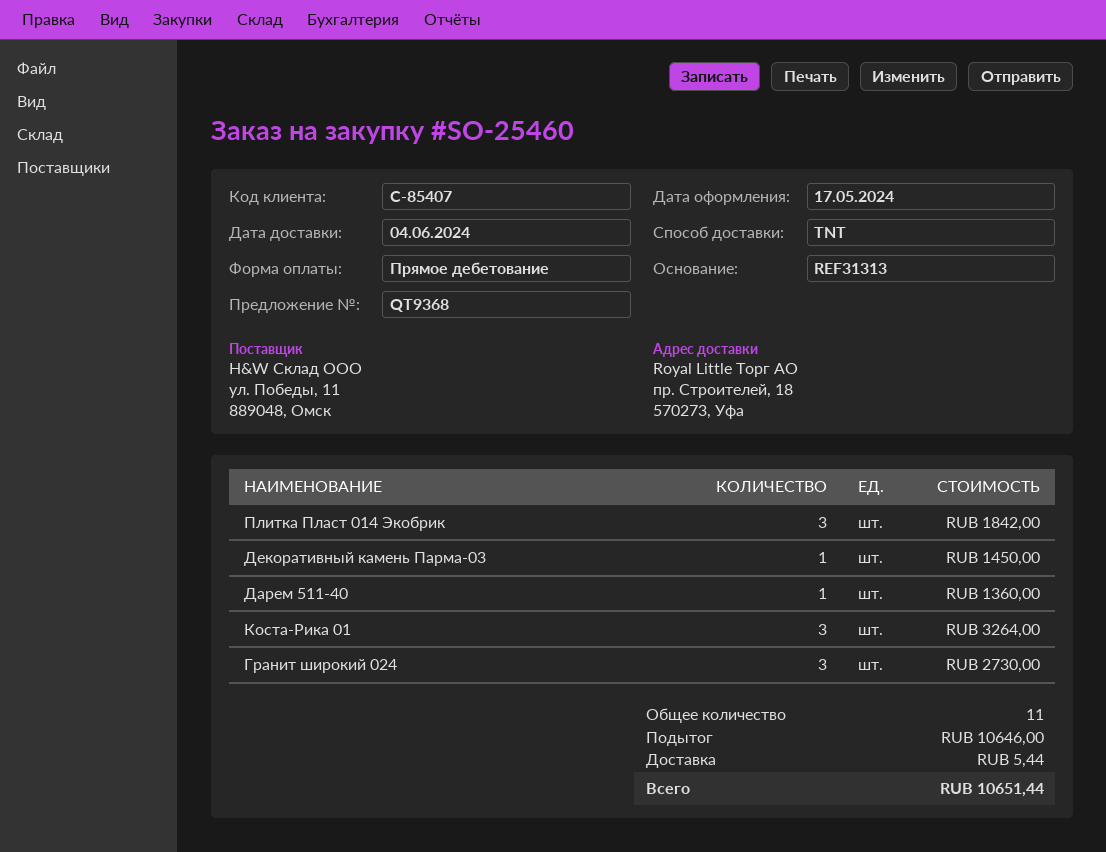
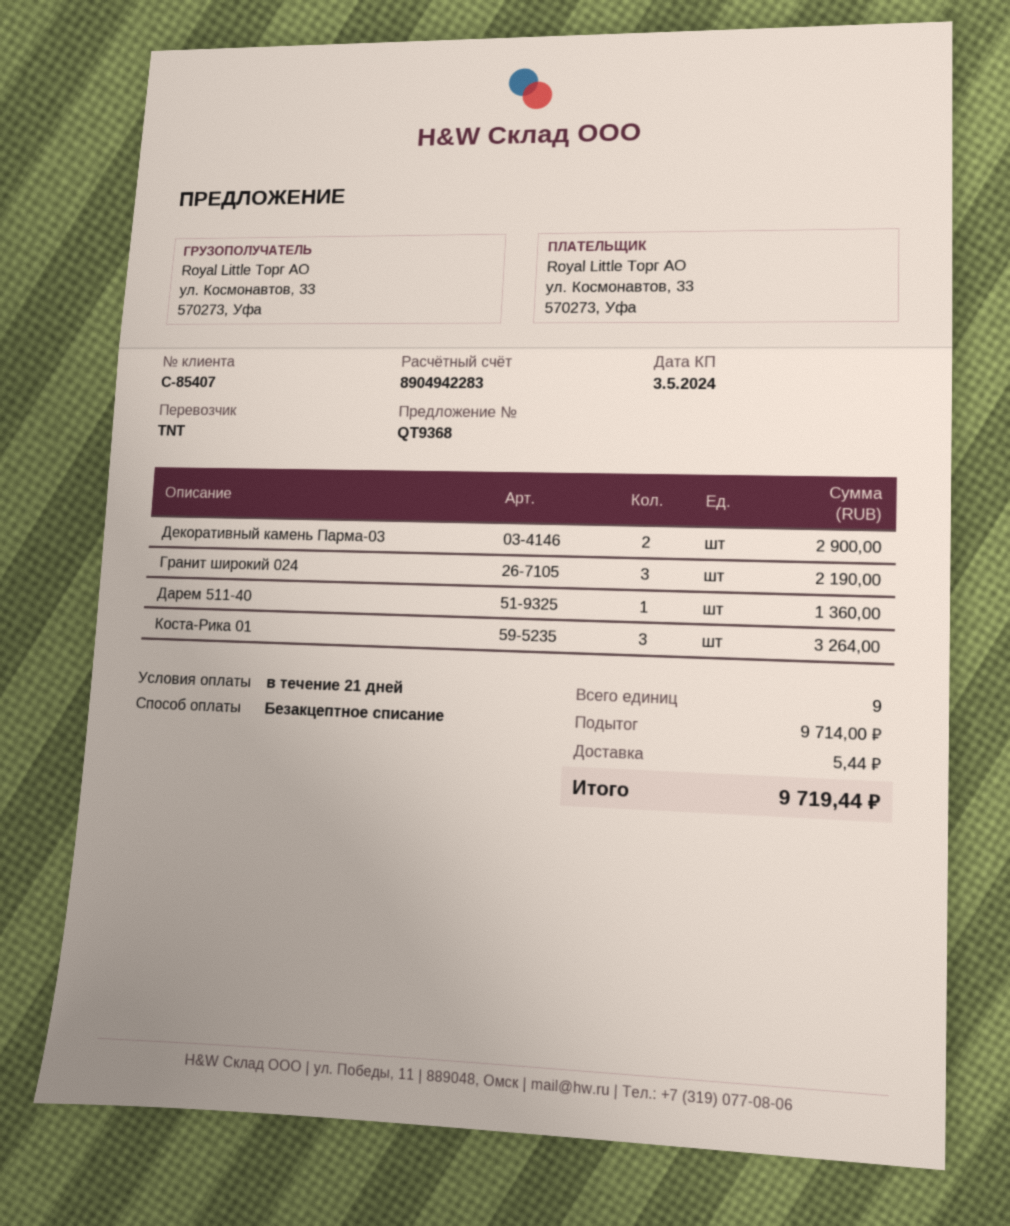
ship to: пр. Строителей, 18, 570273, Уфа -> ул. Космонавтов, 33, 570273, Уфа
Плитка Пласт 014 Экобрик: 3 for 1842.00 -> none
Декоративный камень Парма-03: 1 for 1450.00 -> 2 for 2900.00
Гранит широкий 024: 3 for 2730.00 -> 3 for 2190.00
total quantity: 11 -> 9
subtotal: 10646.00 -> 9714.00
total: 10651.44 -> 9719.44

